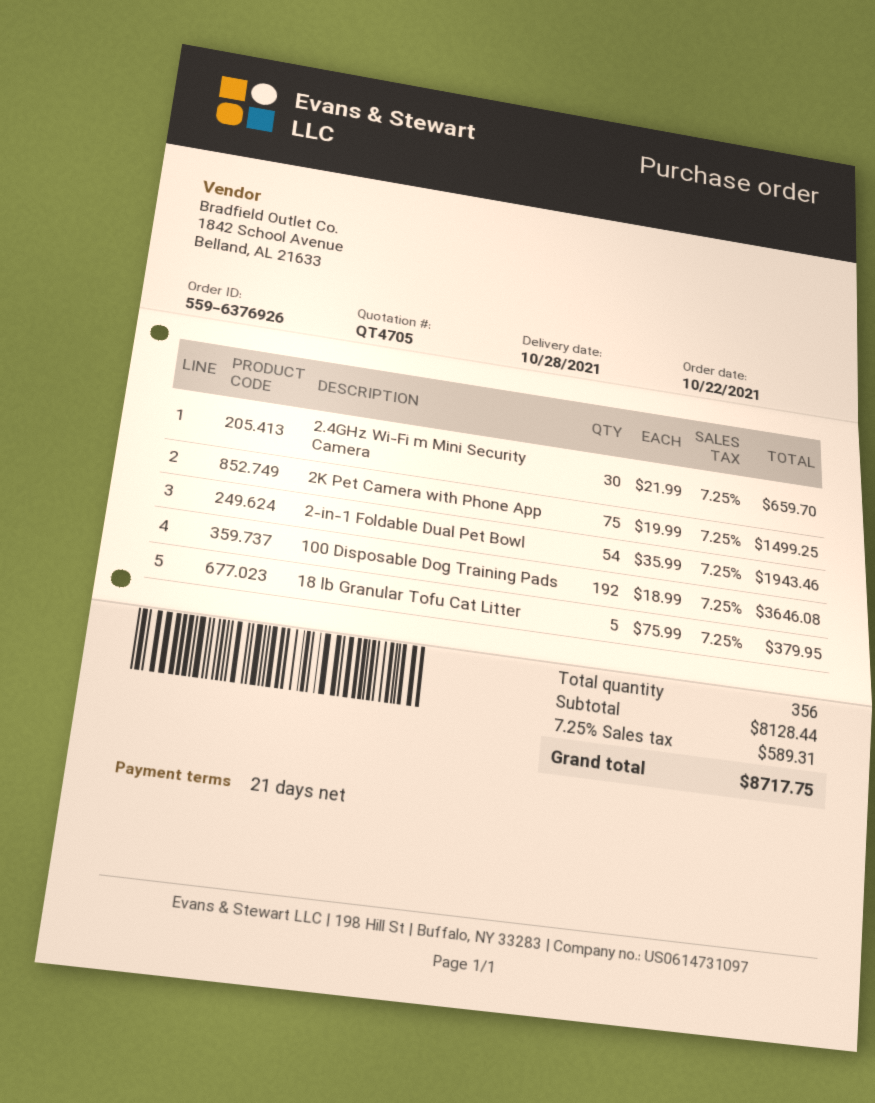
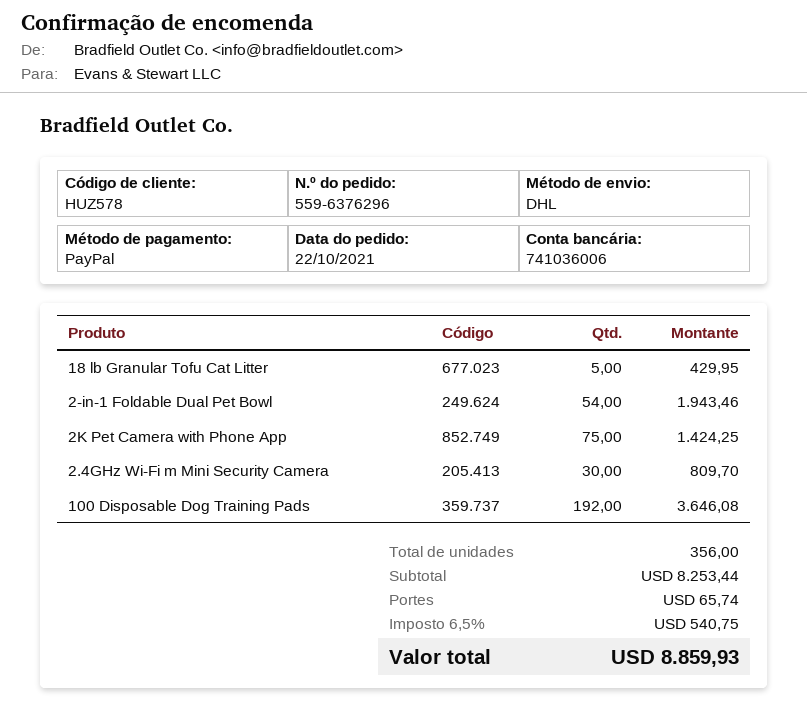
order number: 559-6376926 -> 559-6376296
2.4GHz Wi-Fi m Mini Security Camera: 30 for 659.70 -> 30 for 809.70
2K Pet Camera with Phone App: 75 for 1499.25 -> 75 for 1424.25
18 lb Granular Tofu Cat Litter: 5 for 379.95 -> 5 for 429.95
subtotal: 8128.44 -> 8253.44
shipping: none -> 65.74
tax: 7.25% = 589.31 -> 6.5% = 540.75
total: 8717.75 -> 8859.93

